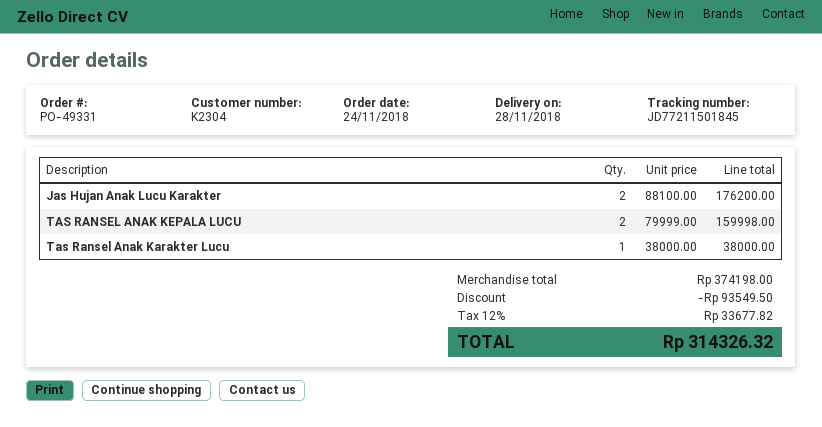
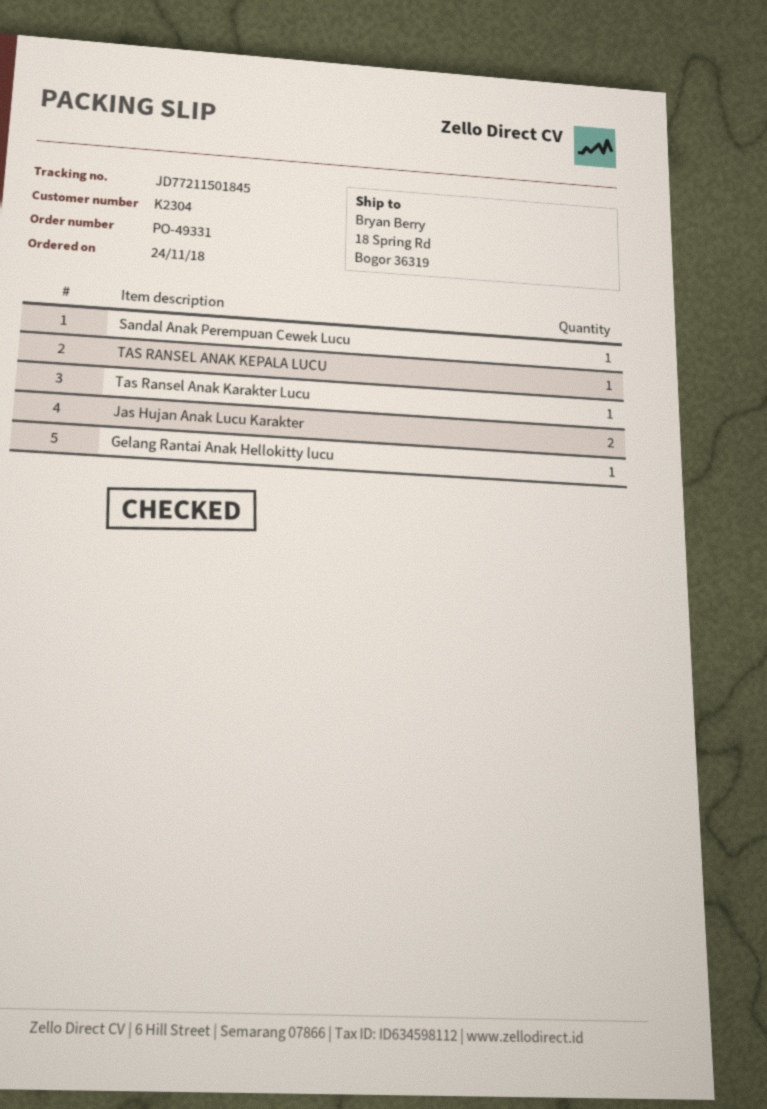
TAS RANSEL ANAK KEPALA LUCU: 2 -> 1
Sandal Anak Perempuan Cewek Lucu: none -> 1
Gelang Rantai Anak Hellokitty lucu: none -> 1

